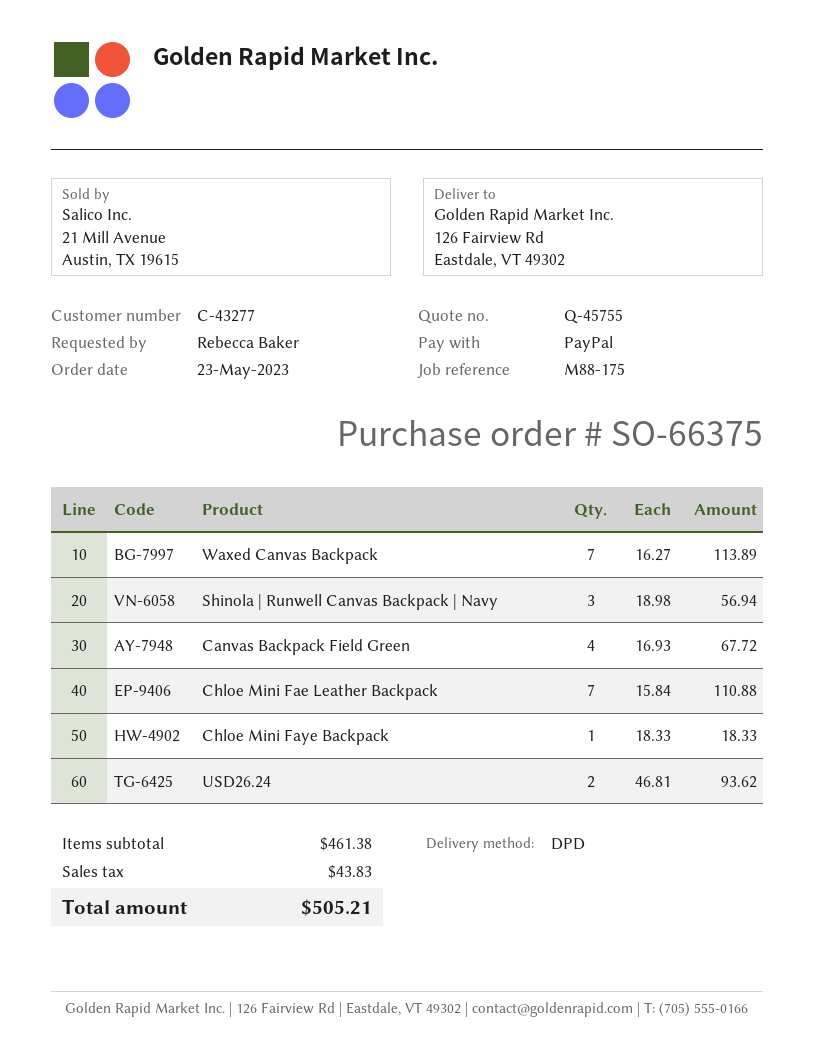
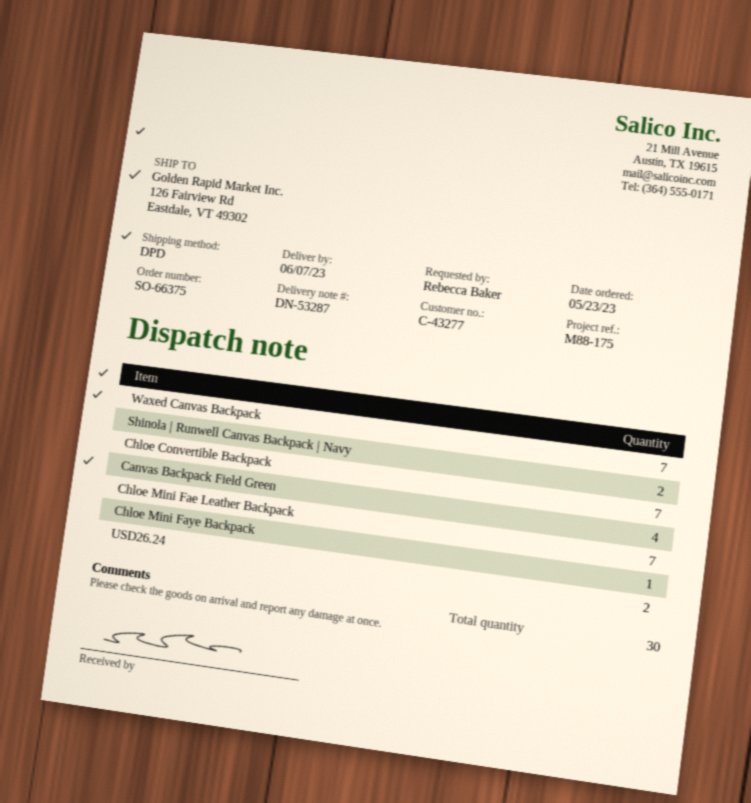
Shinola | Runwell Canvas Backpack | Navy: 3 -> 2
Chloe Convertible Backpack: none -> 7

